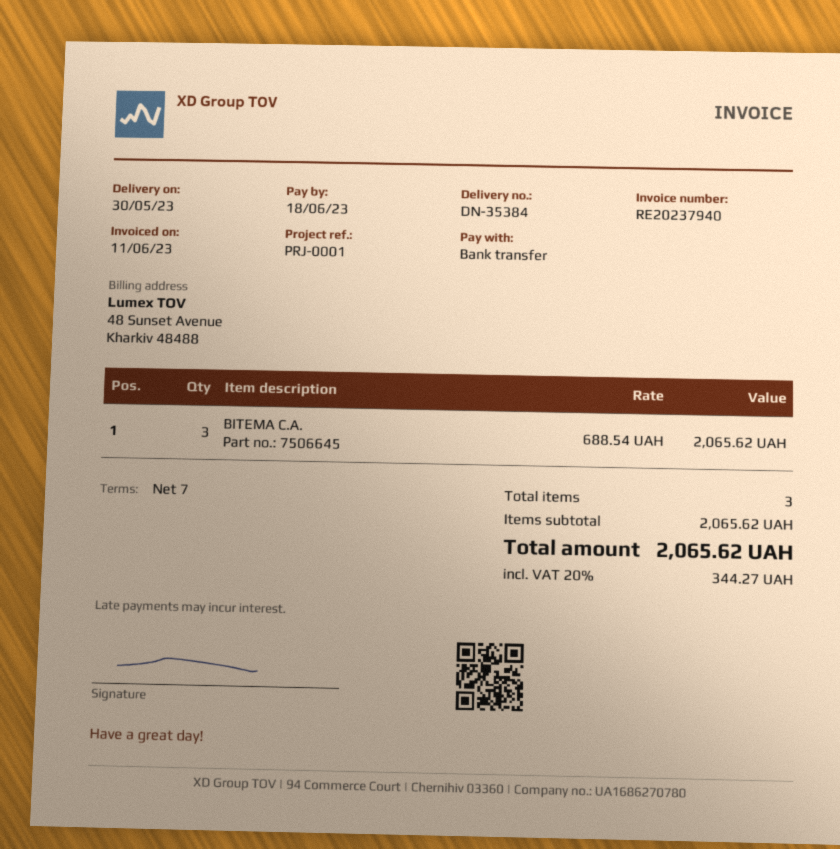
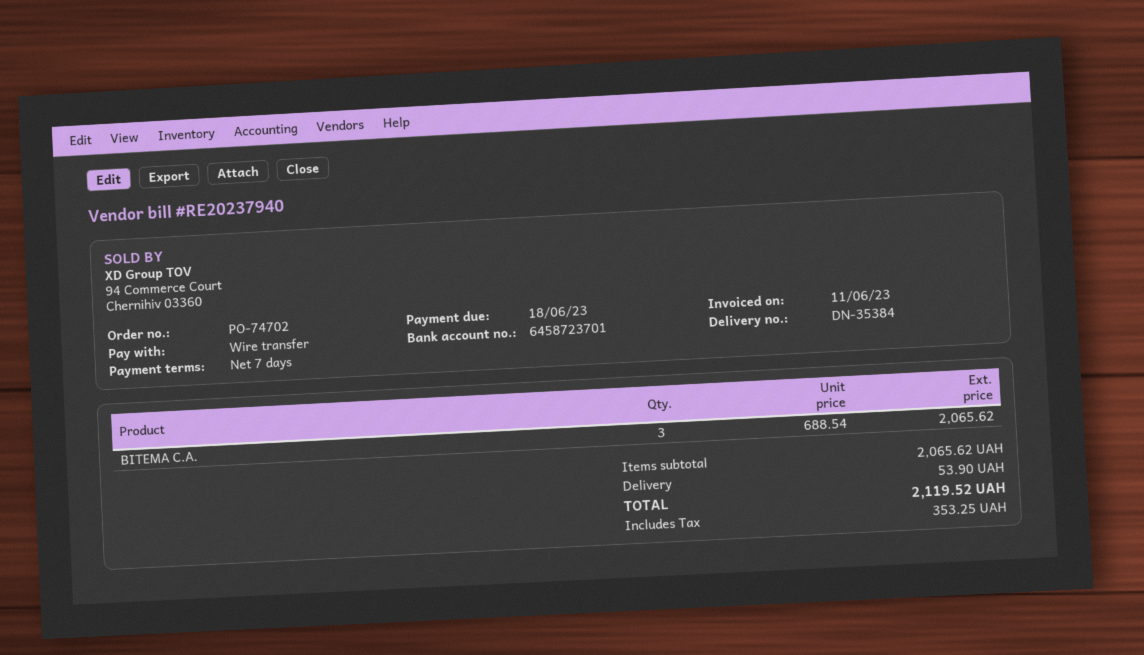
shipping: none -> 53.90
tax: 344.27 -> 353.25
total: 2065.62 -> 2119.52

